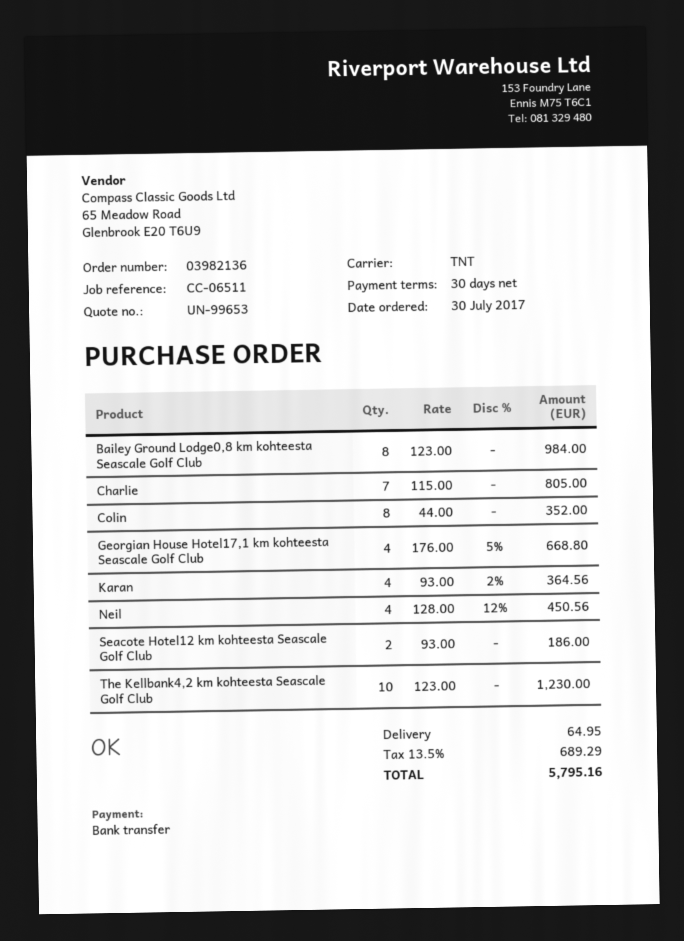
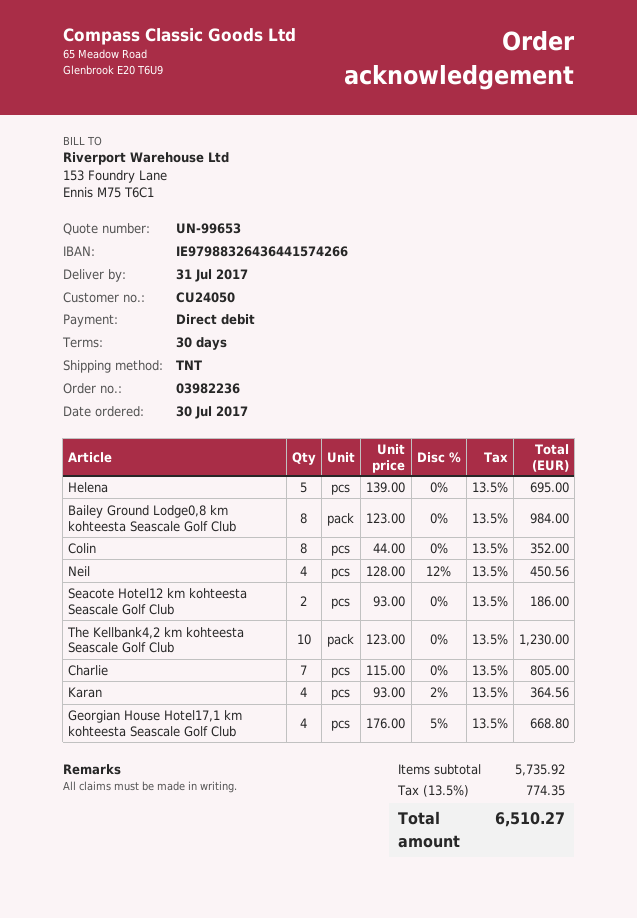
order number: 03982136 -> 03982236
payment method: bank transfer -> direct debit
Helena: none -> 5 x 139.00 = 695.00
shipping: 64.95 -> none
tax: 13.5% = 689.29 -> 13.5% = 774.35
total: 5795.16 -> 6510.27

